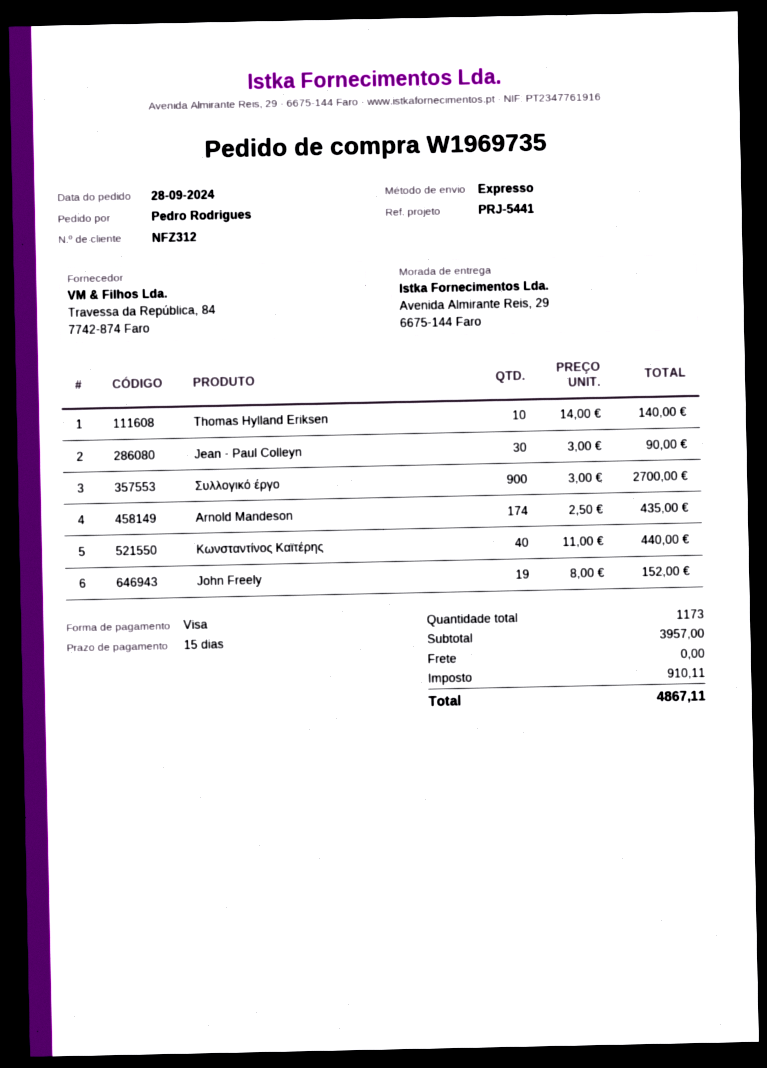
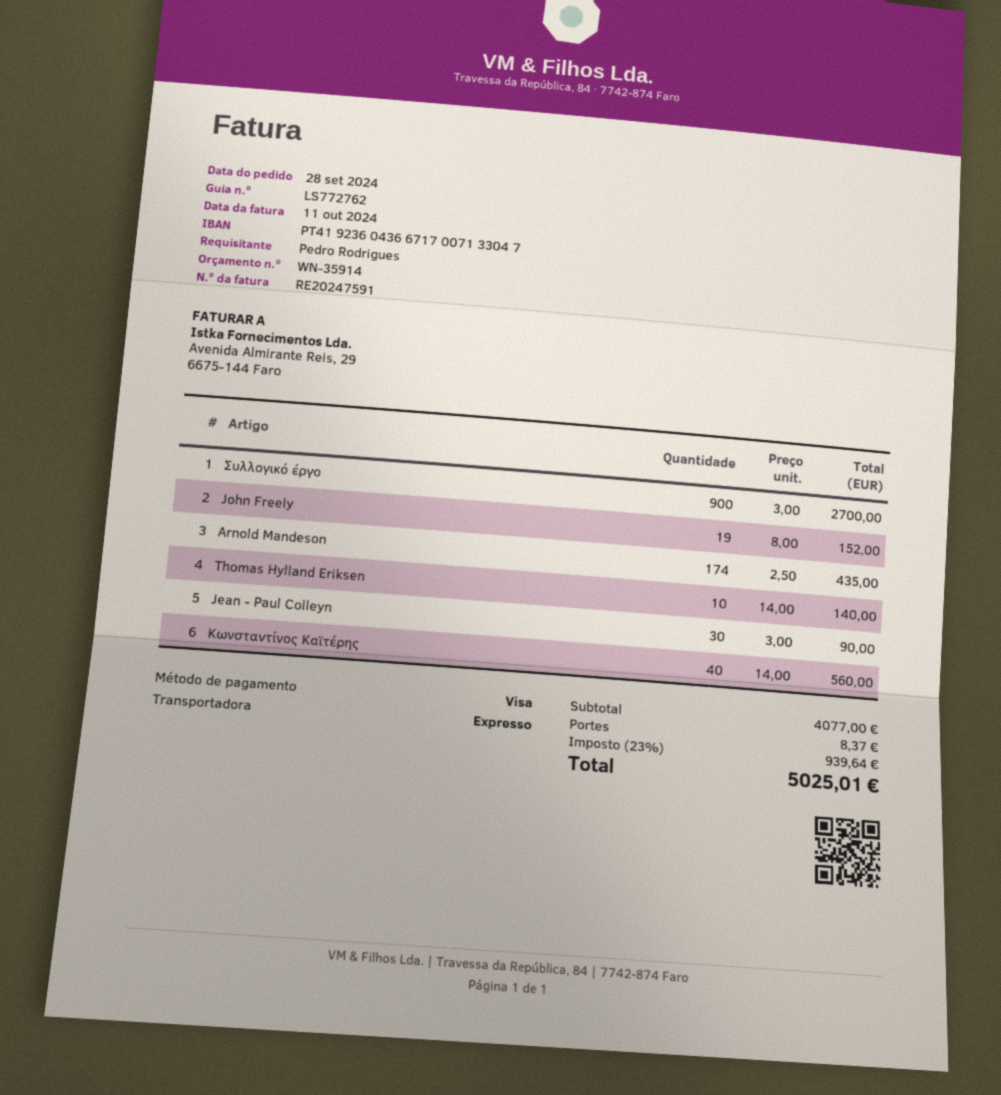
Κωνσταντίνος Καϊτέρης: 40 x 11.00 = 440.00 -> 40 x 14.00 = 560.00
subtotal: 3957.00 -> 4077.00
shipping: 0.00 -> 8.37
tax: 910.11 -> 939.64
total: 4867.11 -> 5025.01

